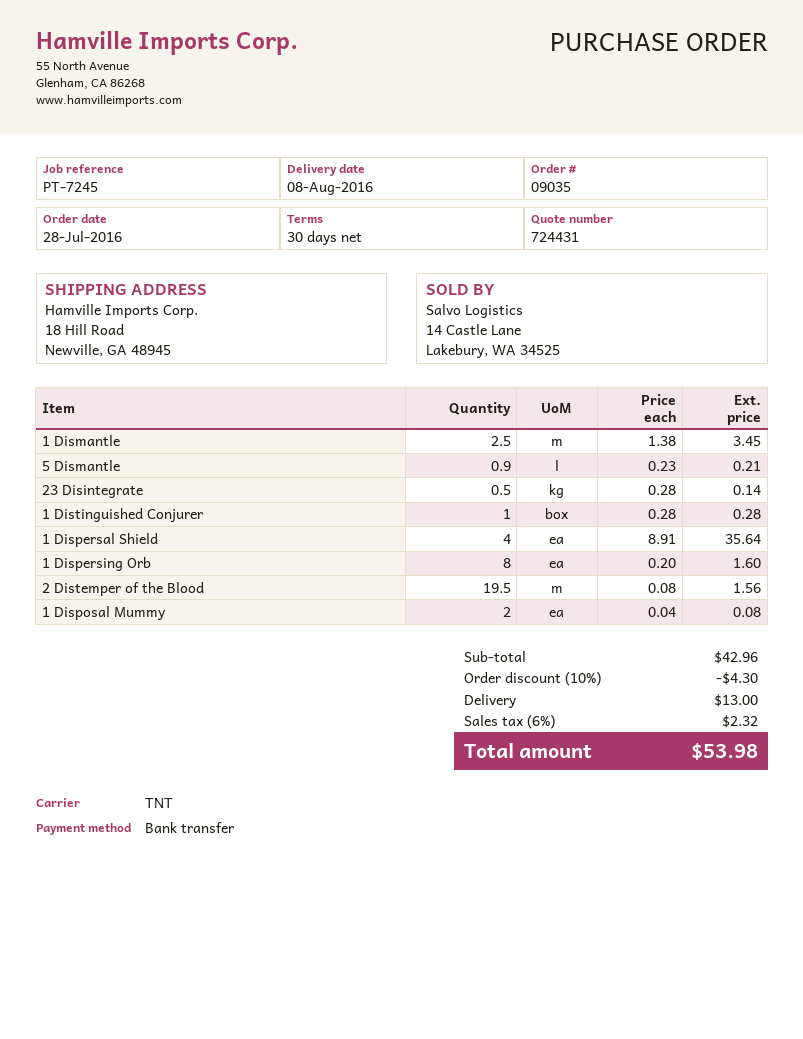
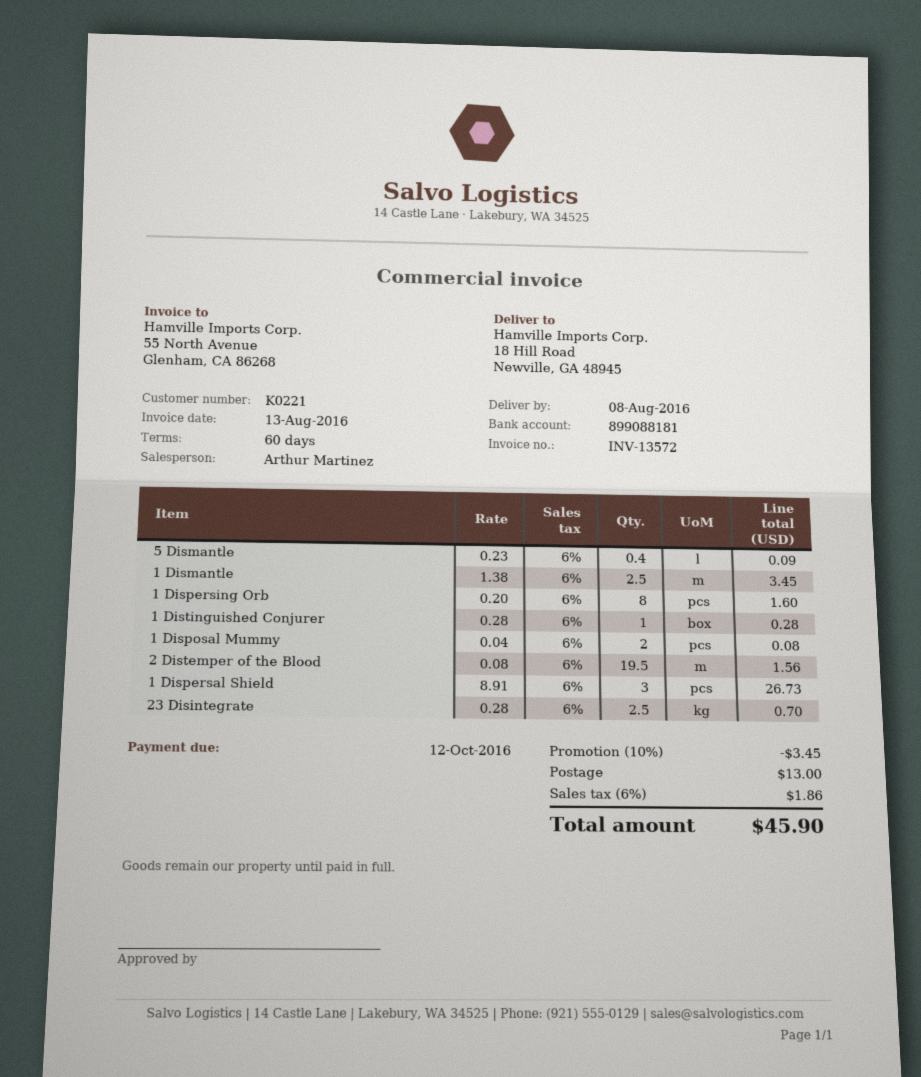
payment terms: 30 days -> 60 days
5 Dismantle: 0.9 x 0.23 = 0.21 -> 0.4 x 0.23 = 0.09
23 Disintegrate: 0.5 x 0.28 = 0.14 -> 2.5 x 0.28 = 0.70
1 Dispersal Shield: 4 x 8.91 = 35.64 -> 3 x 8.91 = 26.73
discount: 10% = 4.30 -> 10% = 3.45
tax: 6% = 2.32 -> 6% = 1.86
total: 53.98 -> 45.90

